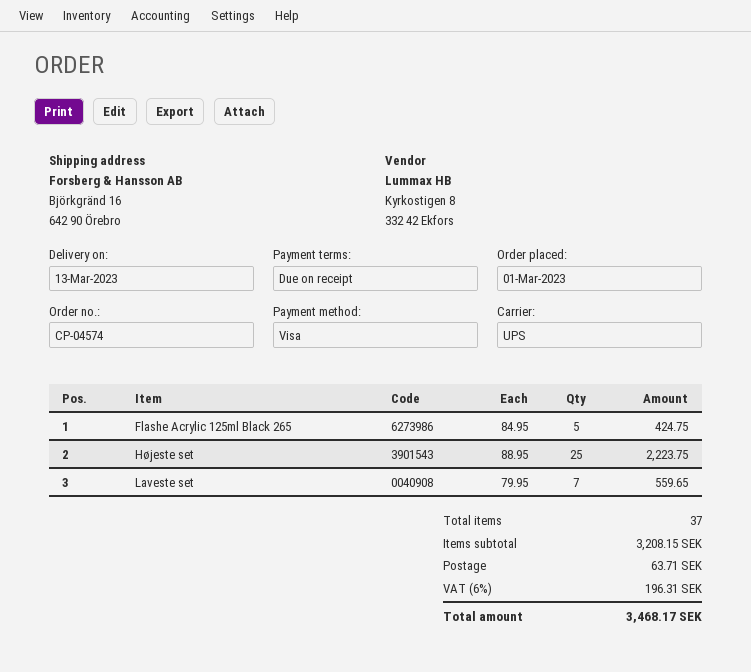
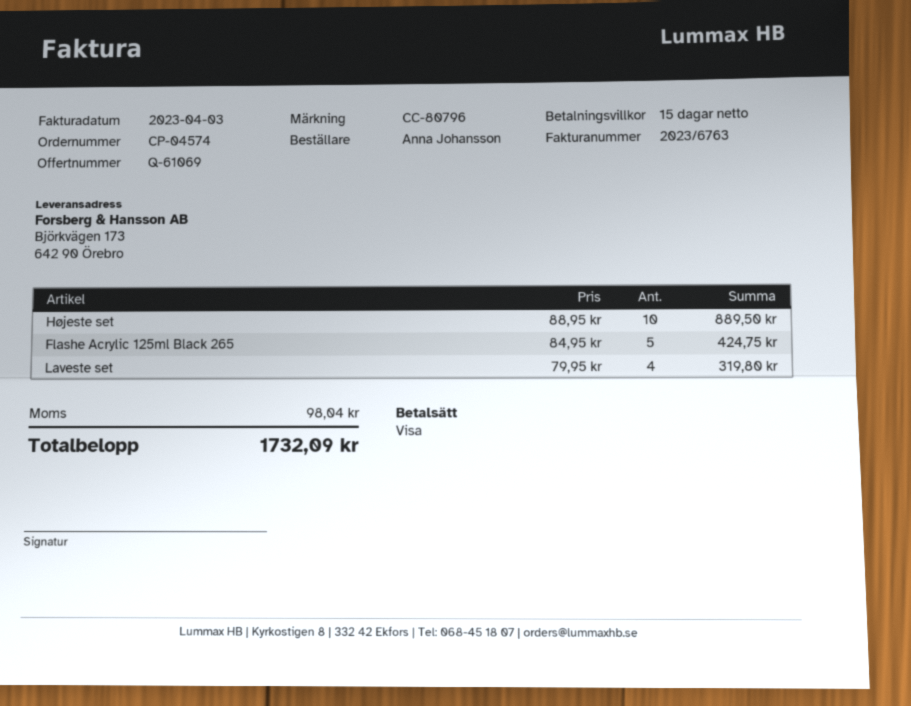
payment terms: on receipt -> 15 days
ship to: Björkgränd 16, 642 90 Örebro -> Björkvägen 173, 642 90 Örebro
Højeste set: 25 x 88.95 = 2223.75 -> 10 x 88.95 = 889.50
Laveste set: 7 x 79.95 = 559.65 -> 4 x 79.95 = 319.80
shipping: 63.71 -> none
tax: 196.31 -> 98.04
total: 3468.17 -> 1732.09

